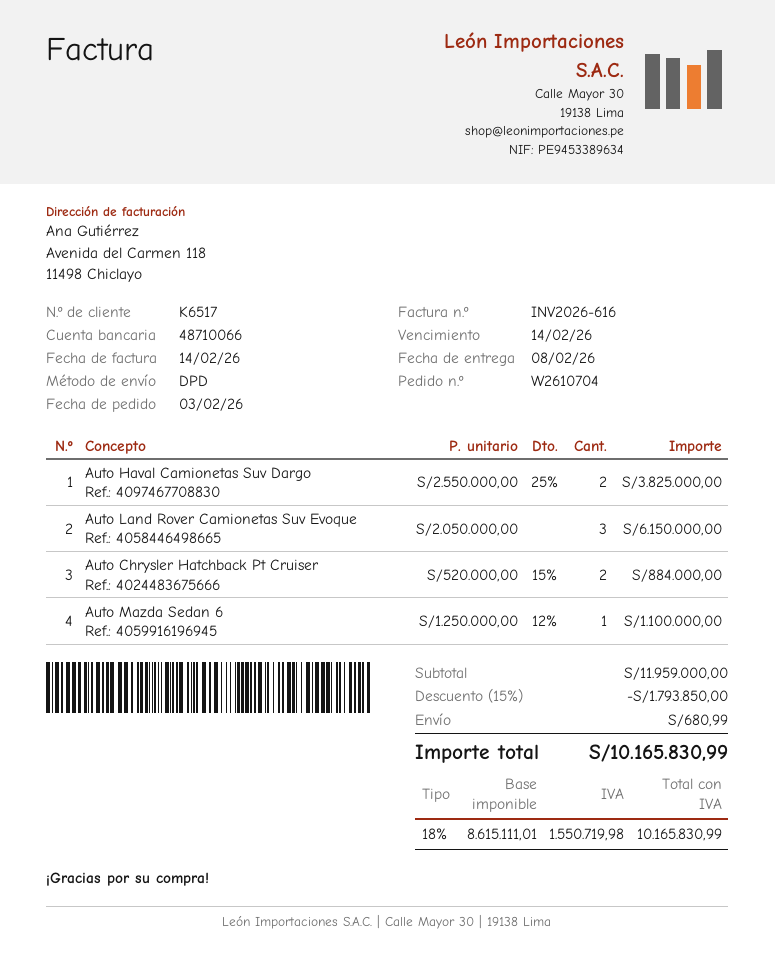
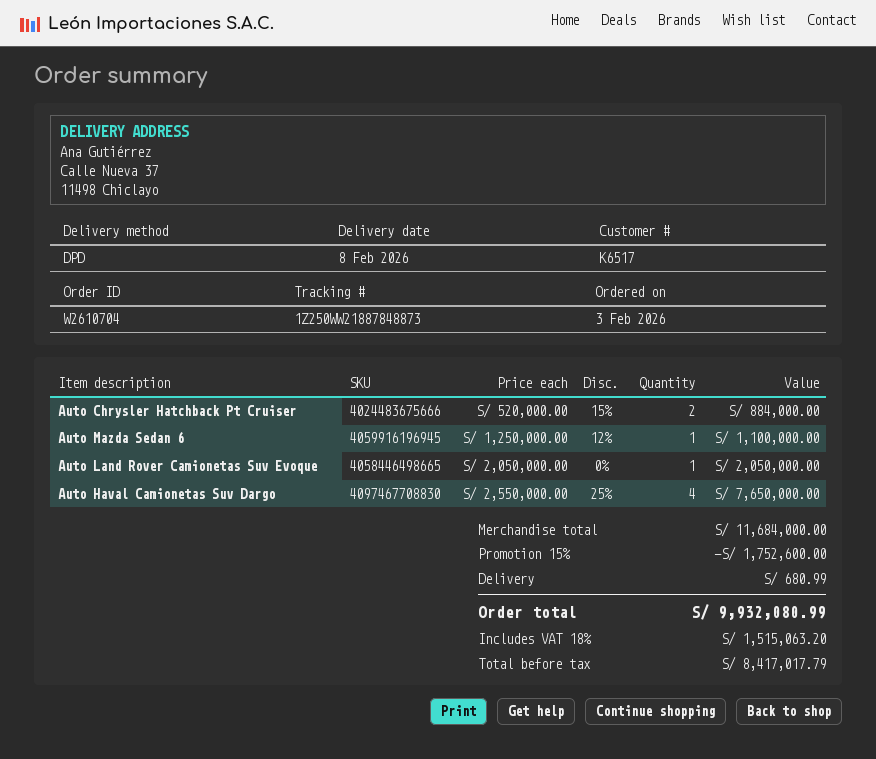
Auto Haval Camionetas Suv Dargo: 2 x 2550000.00 - 25% = 3825000.00 -> 4 x 2550000.00 - 25% = 7650000.00
Auto Land Rover Camionetas Suv Evoque: 3 x 2050000.00 = 6150000.00 -> 1 x 2050000.00 = 2050000.00
subtotal: 11959000.00 -> 11684000.00
discount: 15% = 1793850.00 -> 15% = 1752600.00
net: 8615111.01 -> 8417017.79
tax: 18% = 1550719.98 -> 18% = 1515063.20
total: 10165830.99 -> 9932080.99

